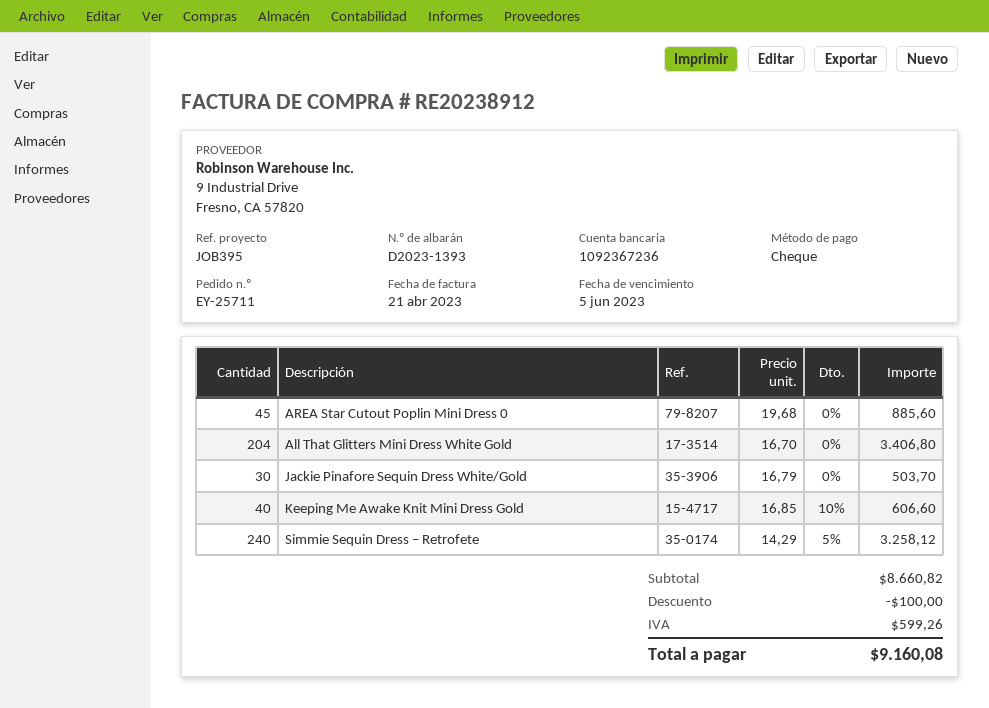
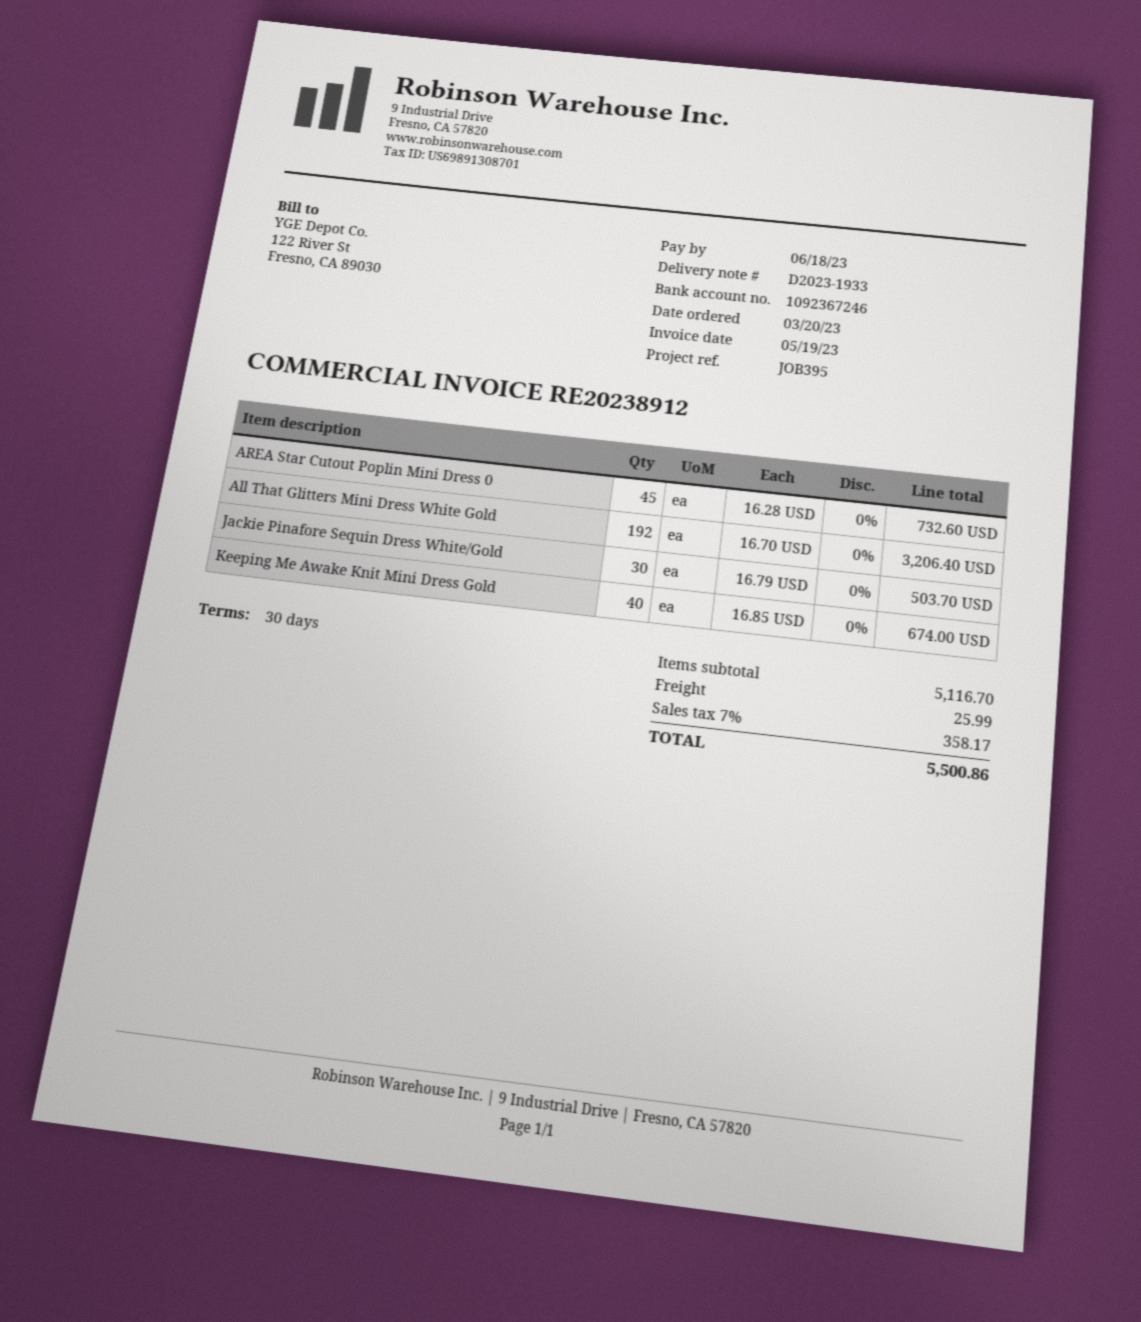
delivery note number: D2023-1393 -> D2023-1933
invoice date: 2023-04-21 -> 2023-05-19
due date: 2023-06-05 -> 2023-06-18
bank account: 1092367236 -> 1092367246
AREA Star Cutout Poplin Mini Dress 0: 45 x 19.68 = 885.60 -> 45 x 16.28 = 732.60
All That Glitters Mini Dress White Gold: 204 x 16.70 = 3406.80 -> 192 x 16.70 = 3206.40
Keeping Me Awake Knit Mini Dress Gold: 40 x 16.85 - 10% = 606.60 -> 40 x 16.85 = 674.00
Simmie Sequin Dress – Retrofete: 240 x 14.29 - 5% = 3258.12 -> none
subtotal: 8660.82 -> 5116.70
discount: 100.00 -> none
shipping: none -> 25.99
tax: 599.26 -> 358.17
total: 9160.08 -> 5500.86

